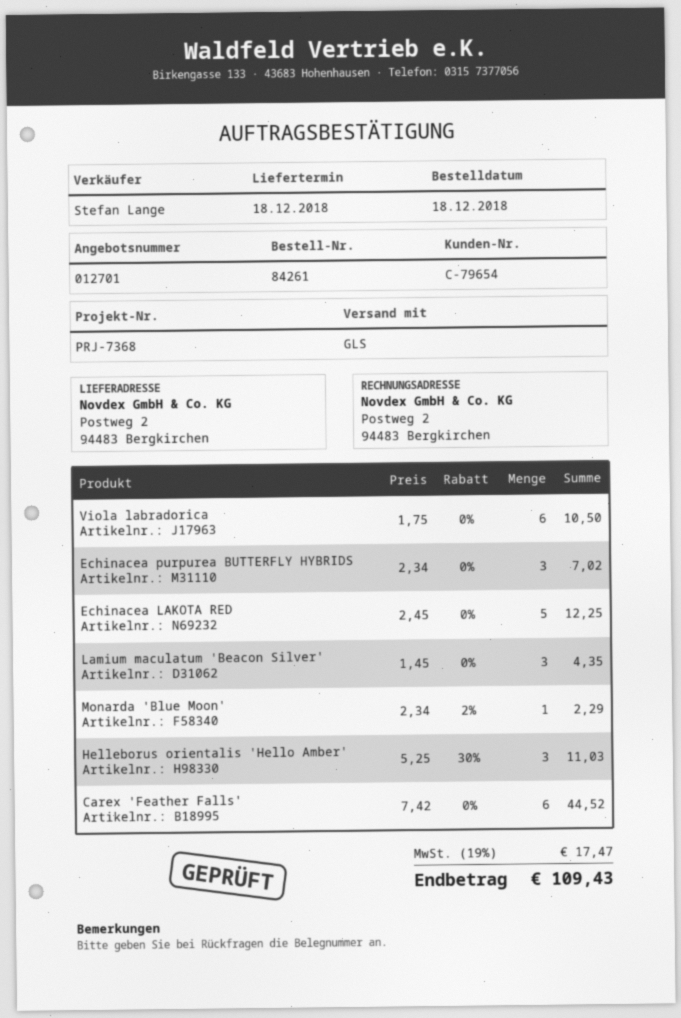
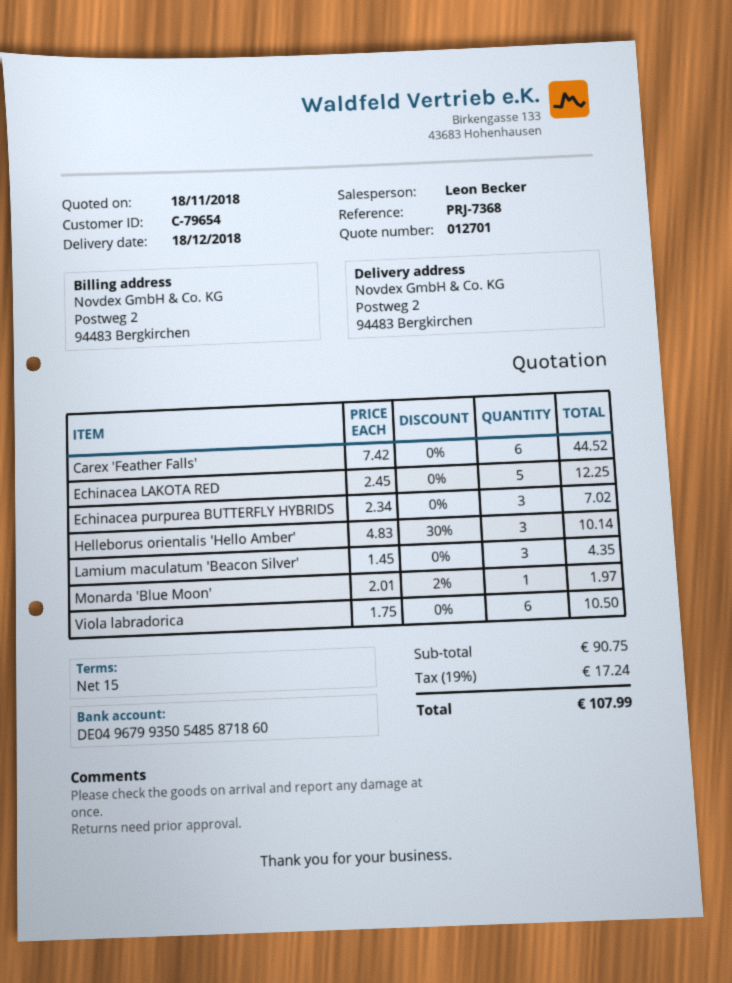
sales rep: Stefan Lange -> Leon Becker
Monarda 'Blue Moon': 1 x 2.34 - 2% = 2.29 -> 1 x 2.01 - 2% = 1.97
Helleborus orientalis 'Hello Amber': 3 x 5.25 - 30% = 11.03 -> 3 x 4.83 - 30% = 10.14
tax: 19% = 17.47 -> 19% = 17.24
total: 109.43 -> 107.99

